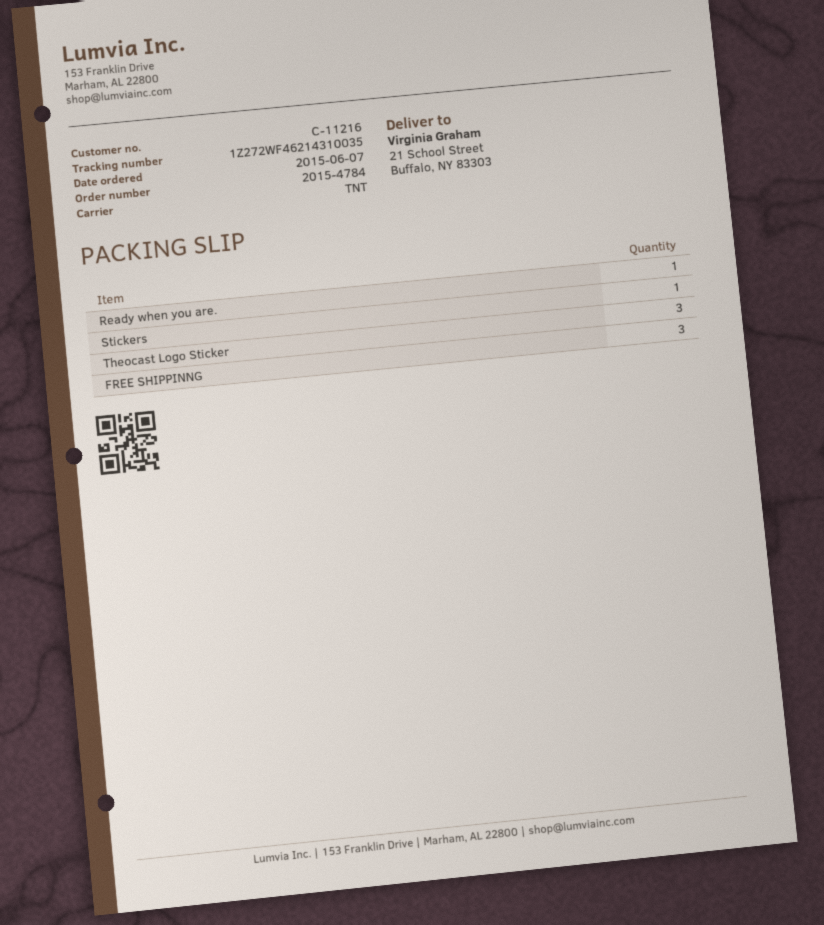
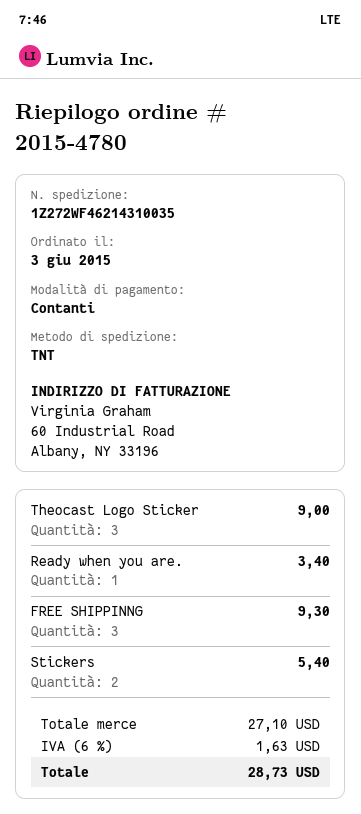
order number: 2015-4784 -> 2015-4780
order date: 2015-06-07 -> 2015-06-03
Stickers: 1 -> 2

